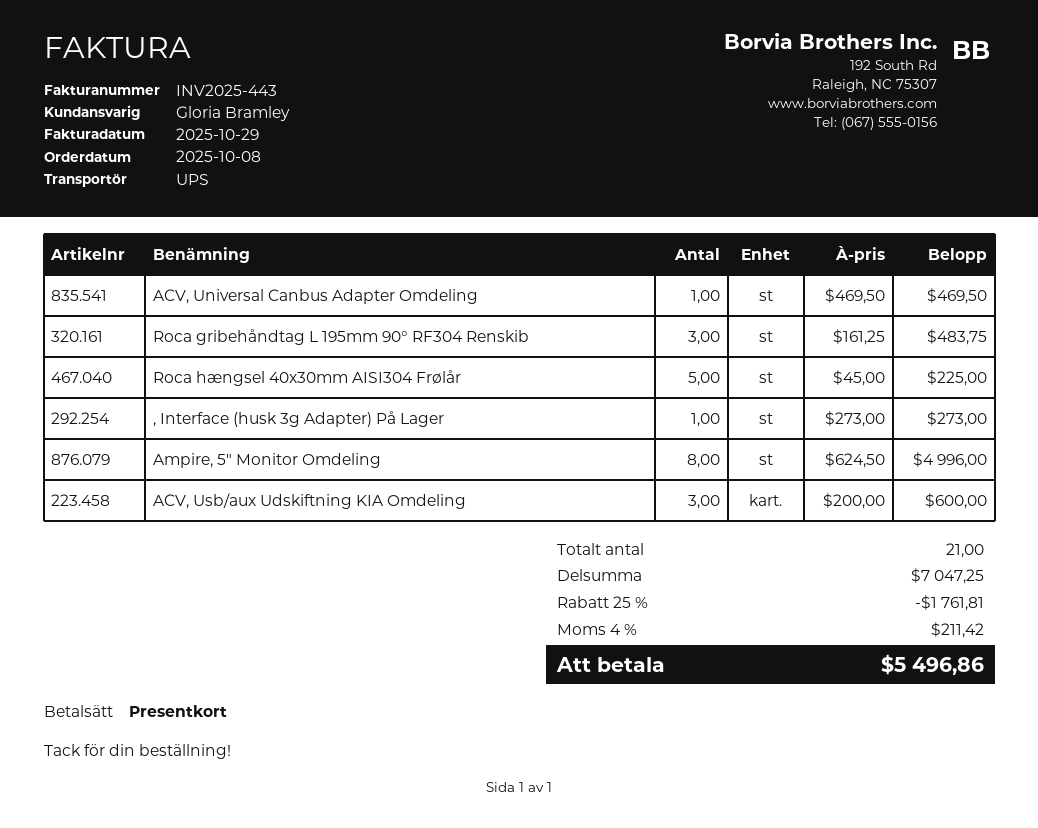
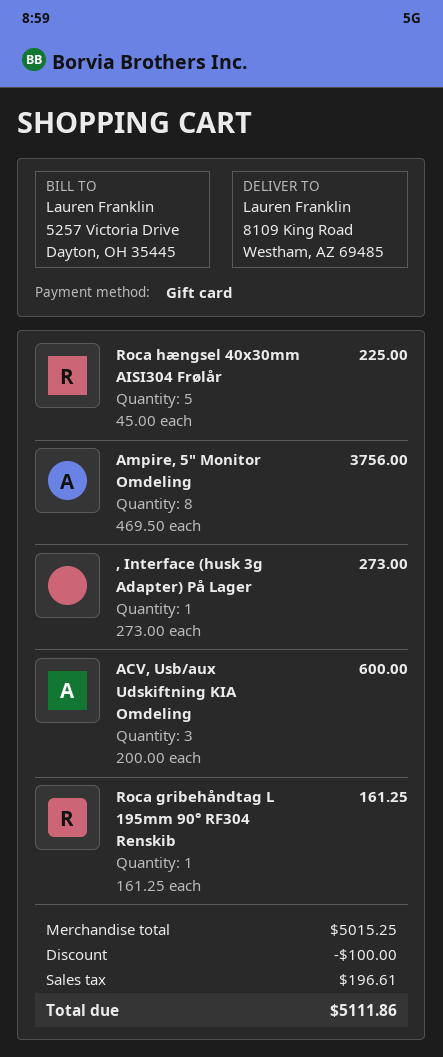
ACV, Universal Canbus Adapter Omdeling: 1 x 469.50 = 469.50 -> none
Roca gribehåndtag L 195mm 90° RF304 Renskib: 3 x 161.25 = 483.75 -> 1 x 161.25 = 161.25
Ampire, 5" Monitor Omdeling: 8 x 624.50 = 4996.00 -> 8 x 469.50 = 3756.00
subtotal: 7047.25 -> 5015.25
discount: 1761.81 -> 100.00
tax: 211.42 -> 196.61
total: 5496.86 -> 5111.86

